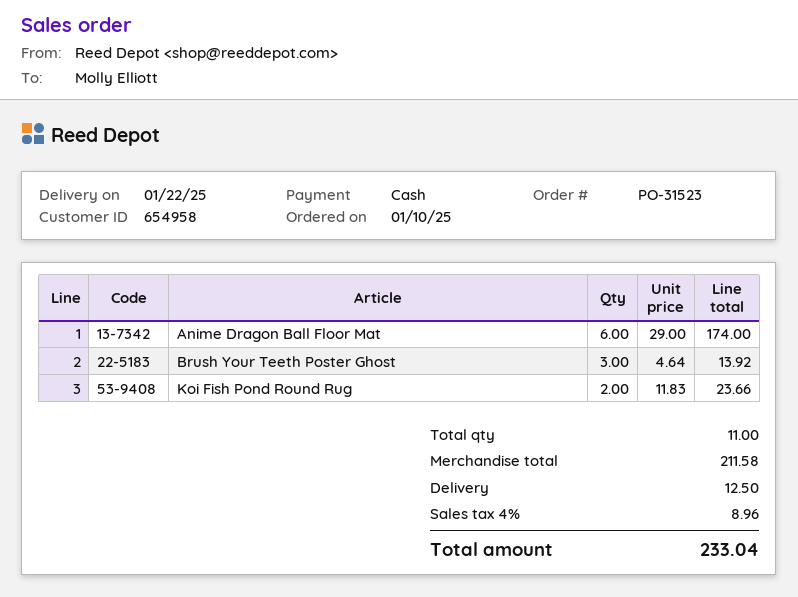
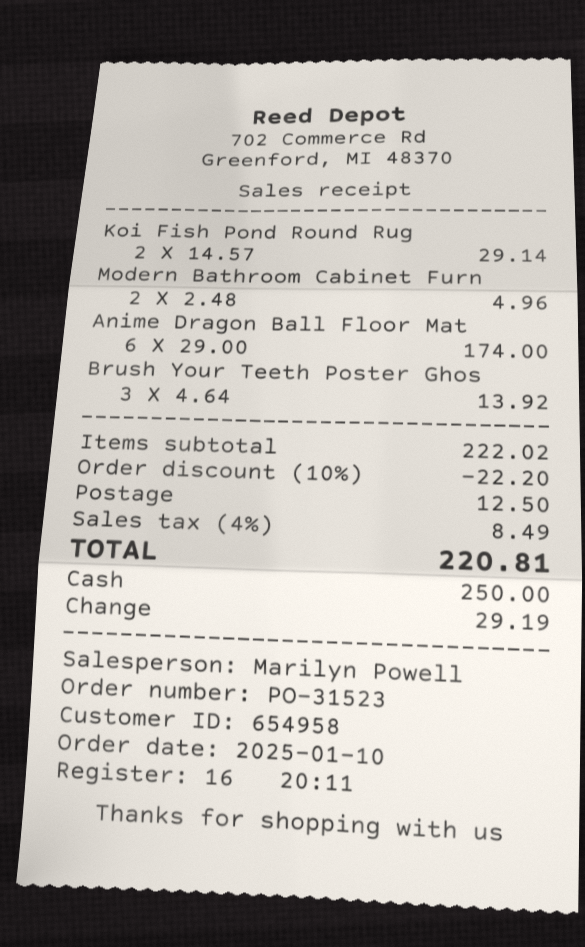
Koi Fish Pond Round Rug: 2 x 11.83 = 23.66 -> 2 x 14.57 = 29.14
Modern Bathroom Cabinet Furn: none -> 2 x 2.48 = 4.96
subtotal: 211.58 -> 222.02
discount: none -> 10% = 22.20
tax: 4% = 8.96 -> 4% = 8.49
total: 233.04 -> 220.81

